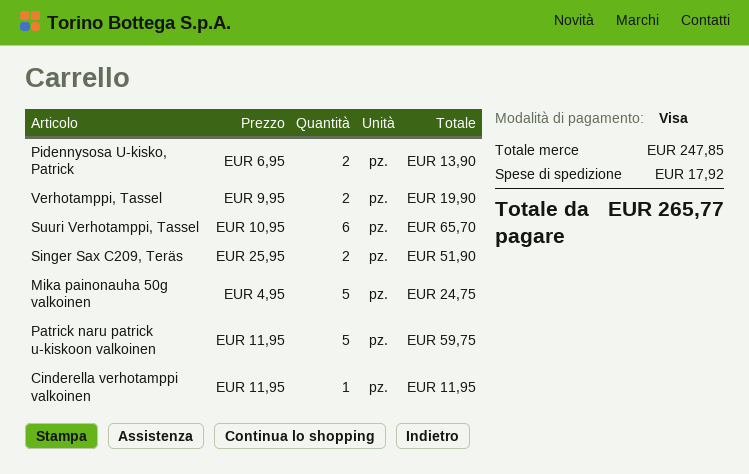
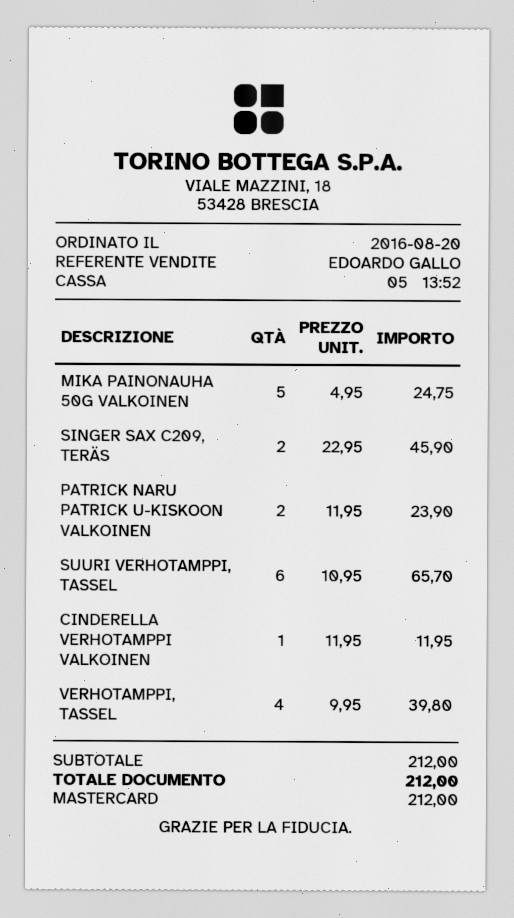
payment method: Visa -> Mastercard
Pidennysosa U-kisko, Patrick: 2 x 6.95 = 13.90 -> none
Verhotamppi, Tassel: 2 x 9.95 = 19.90 -> 4 x 9.95 = 39.80
Singer Sax C209, Teräs: 2 x 25.95 = 51.90 -> 2 x 22.95 = 45.90
Patrick naru patrick u-kiskoon valkoinen: 5 x 11.95 = 59.75 -> 2 x 11.95 = 23.90
subtotal: 247.85 -> 212.00
shipping: 17.92 -> none
total: 265.77 -> 212.00

